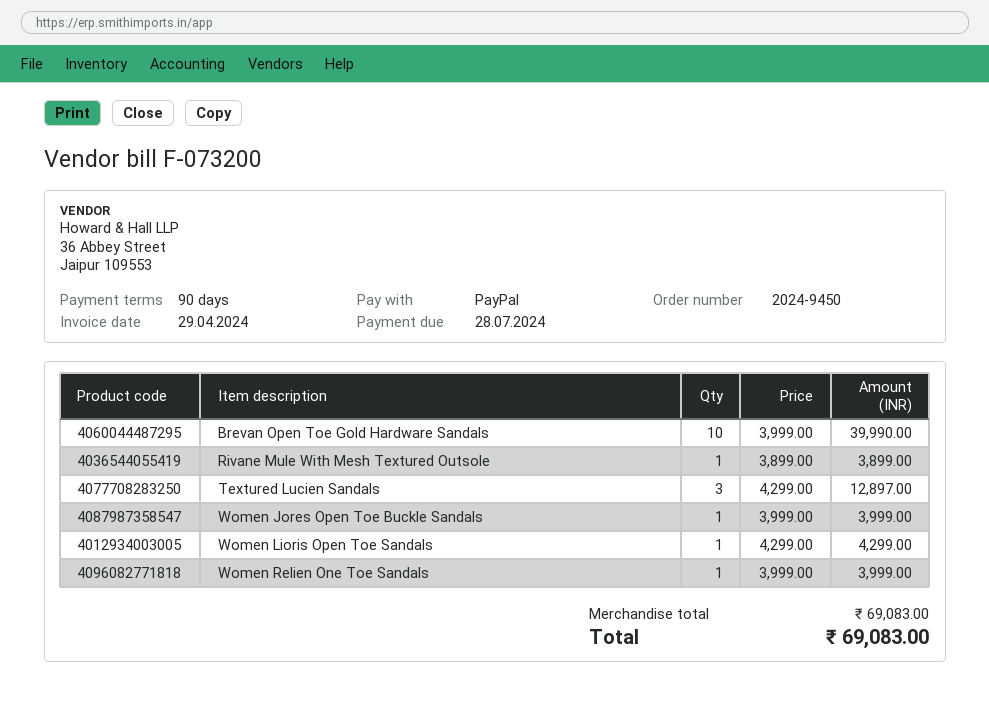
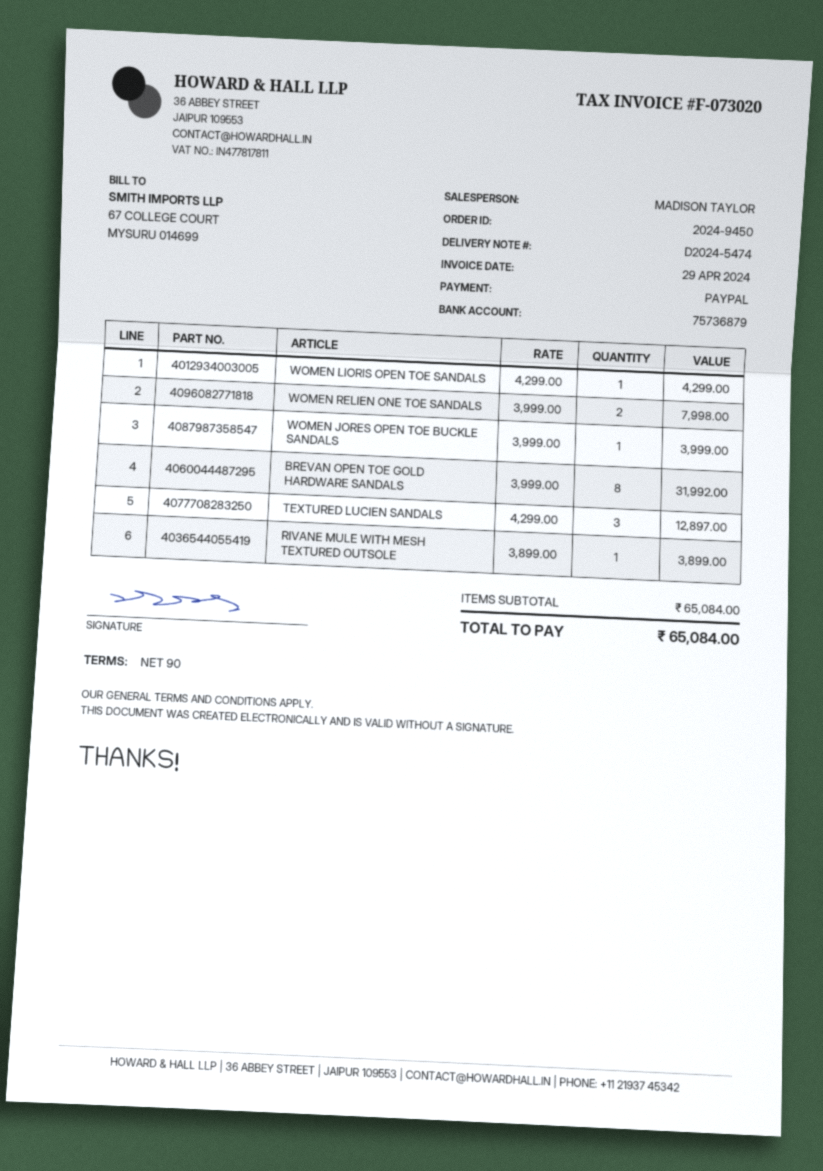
invoice number: F-073200 -> F-073020
Brevan Open Toe Gold Hardware Sandals: 10 x 3999.00 = 39990.00 -> 8 x 3999.00 = 31992.00
Women Relien One Toe Sandals: 1 x 3999.00 = 3999.00 -> 2 x 3999.00 = 7998.00
subtotal: 69083.00 -> 65084.00
total: 69083.00 -> 65084.00

